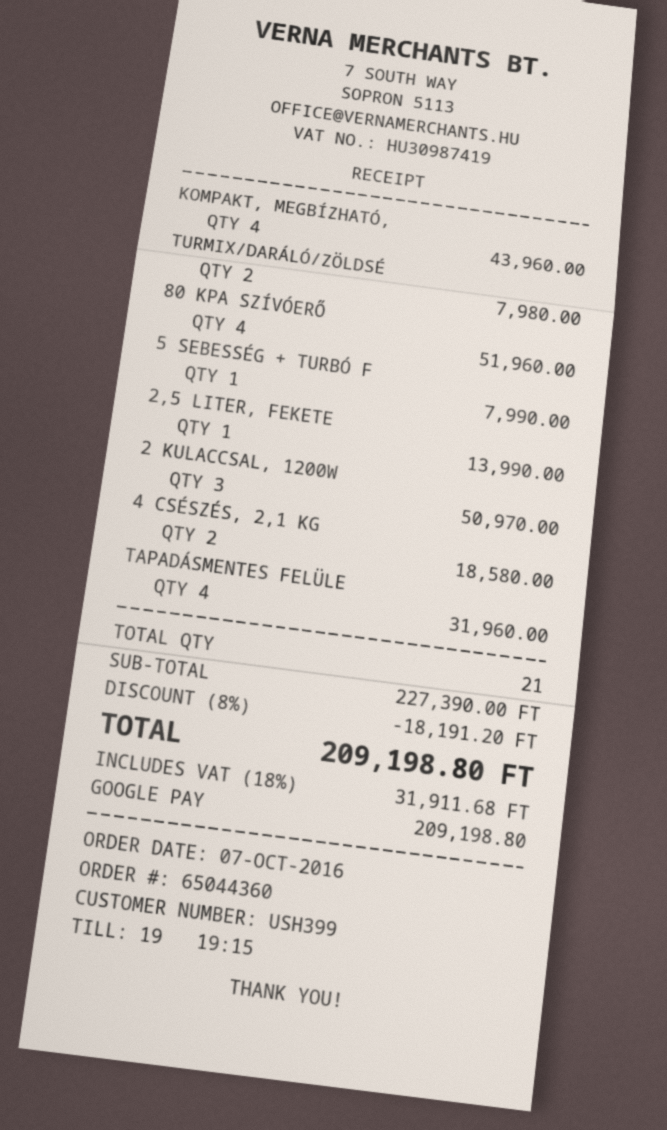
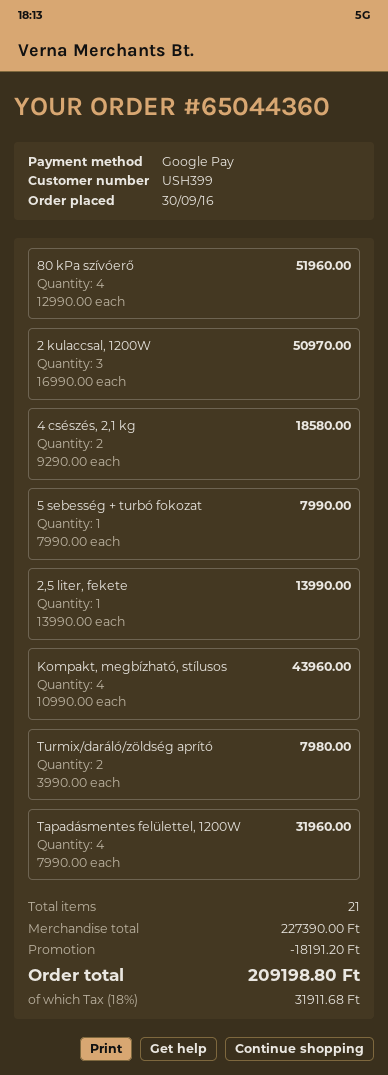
order date: 2016-10-07 -> 2016-09-30

